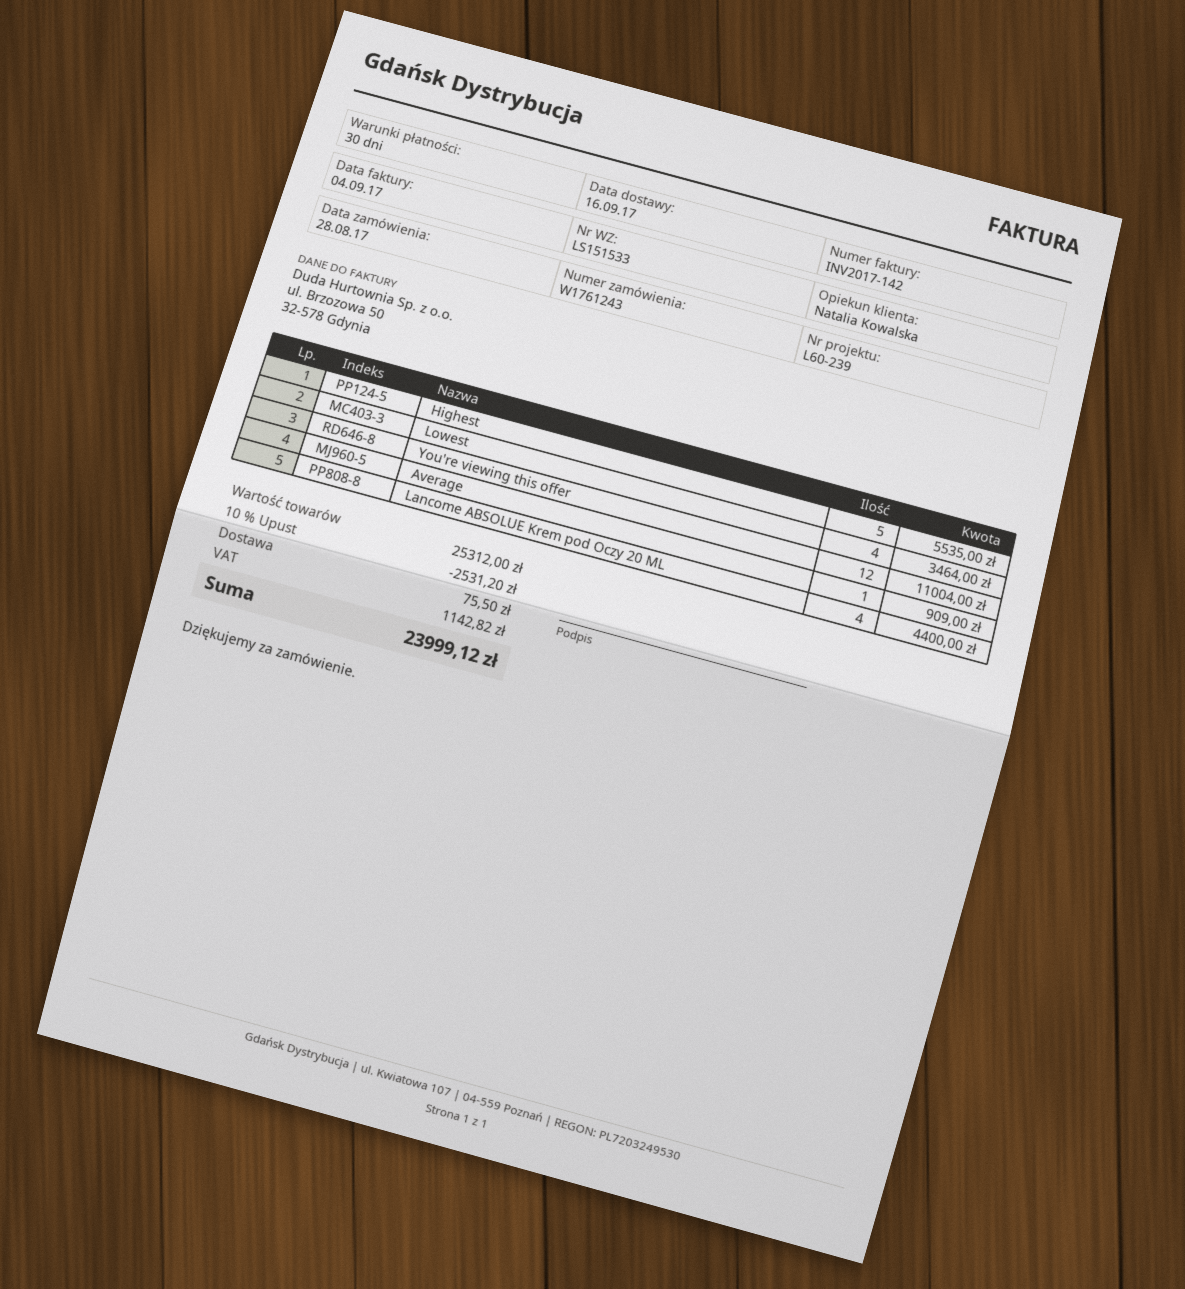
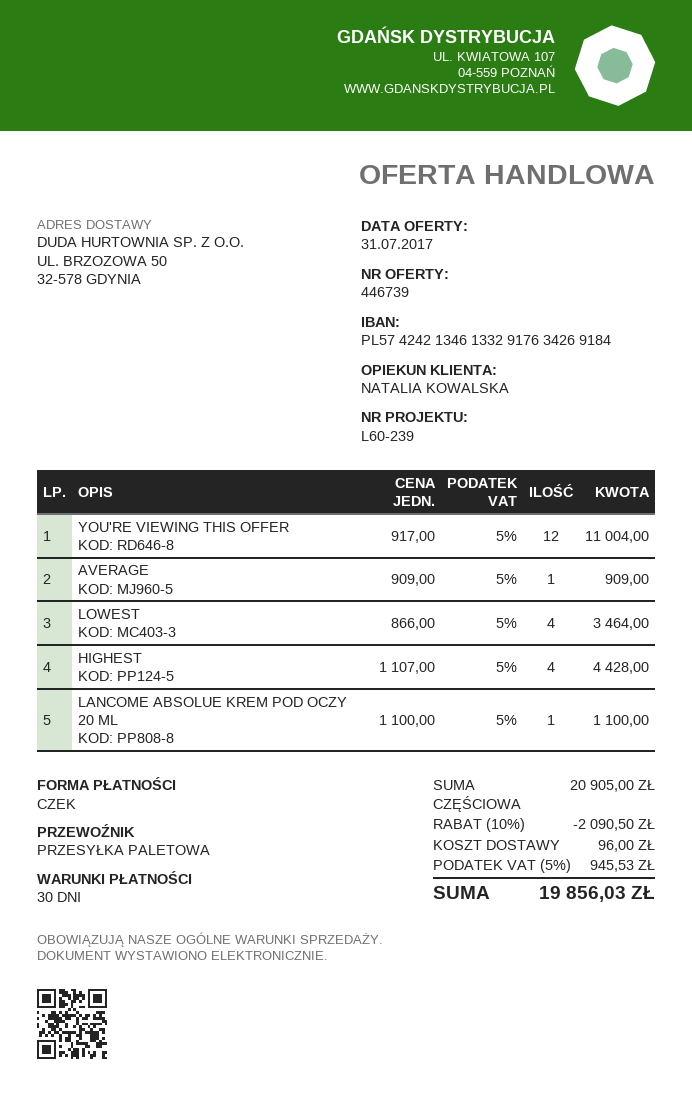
Highest: 5 for 5535.00 -> 4 for 4428.00
Lancome ABSOLUE Krem pod Oczy 20 ML: 4 for 4400.00 -> 1 for 1100.00
subtotal: 25312.00 -> 20905.00
discount: 10% = 2531.20 -> 10% = 2090.50
shipping: 75.50 -> 96.00
tax: 1142.82 -> 945.53
total: 23999.12 -> 19856.03

